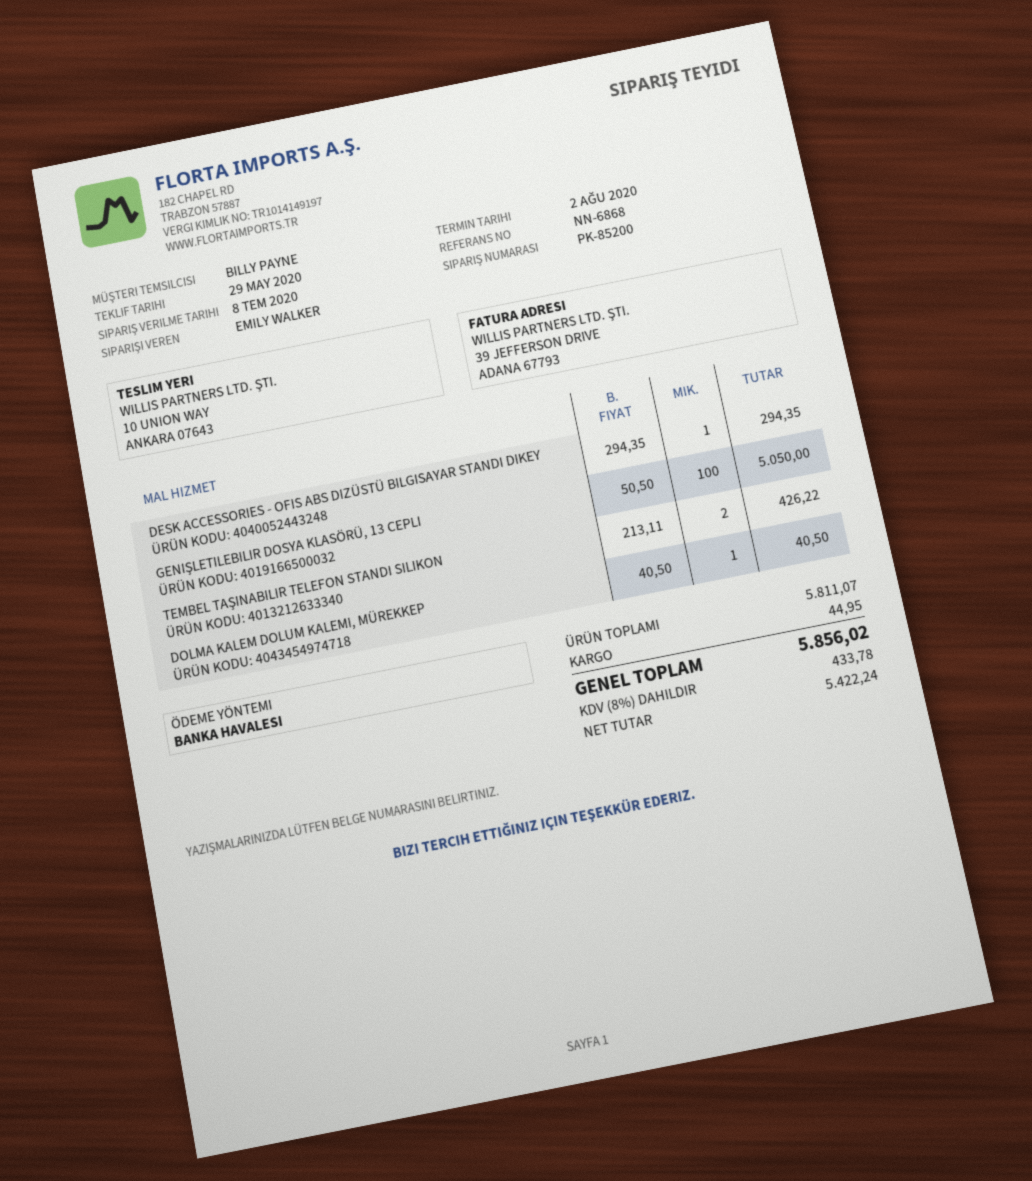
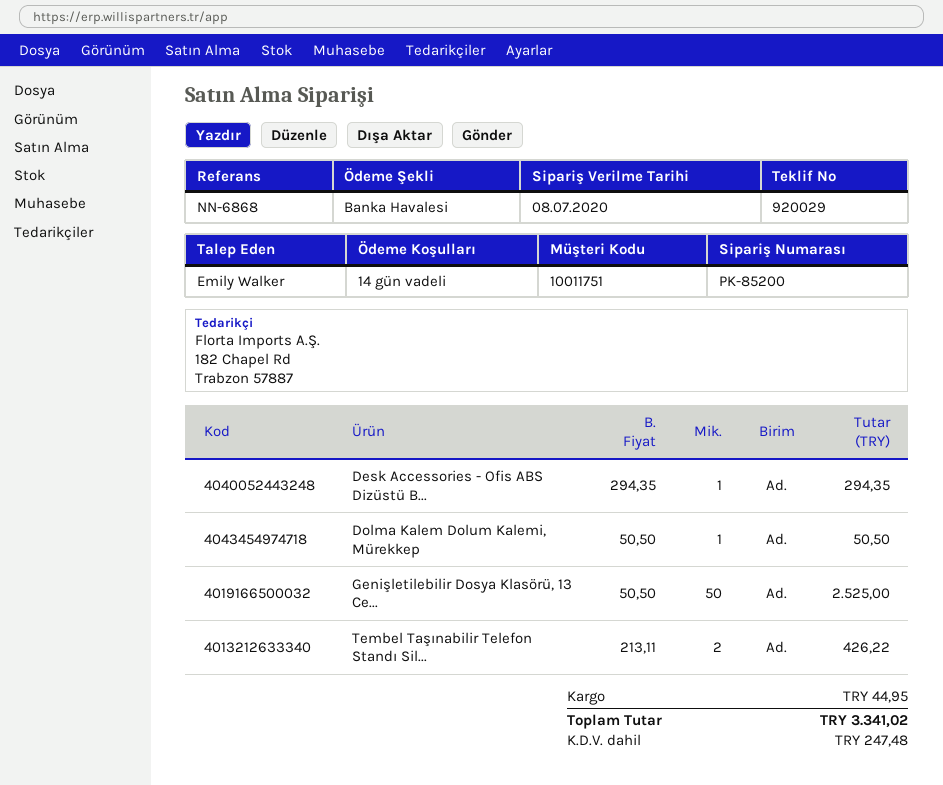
GENIŞLETILEBILIR DOSYA KLASÖRÜ, 13 CEPLI: 100 x 50.50 = 5050.00 -> 50 x 50.50 = 2525.00
DOLMA KALEM DOLUM KALEMI, MÜREKKEP: 1 x 40.50 = 40.50 -> 1 x 50.50 = 50.50
tax: 433.78 -> 247.48
total: 5856.02 -> 3341.02

